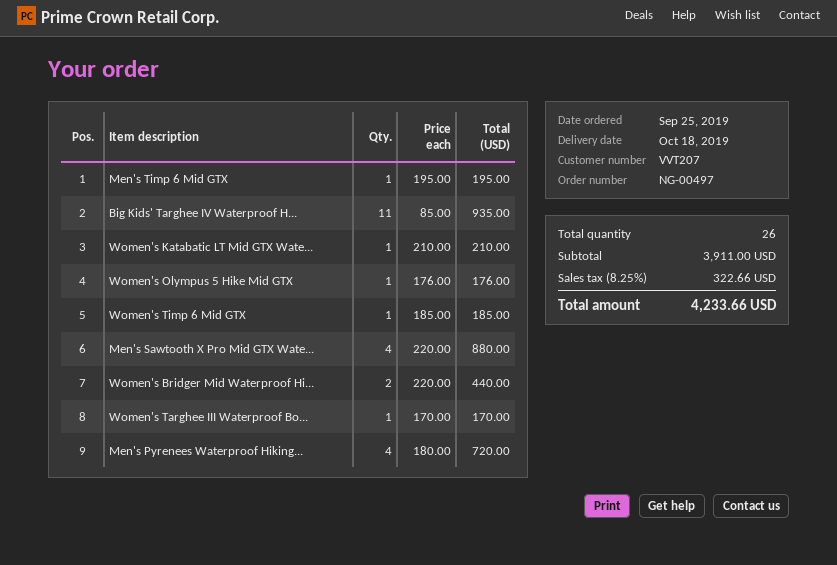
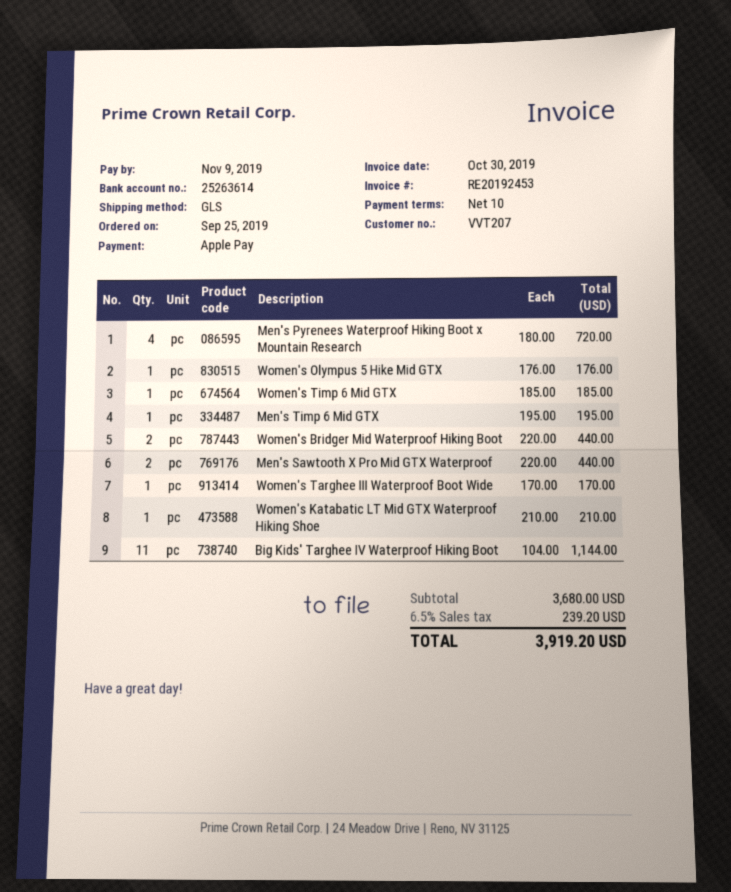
Big Kids' Targhee IV Waterproof H...: 11 x 85.00 = 935.00 -> 11 x 104.00 = 1144.00
Men's Sawtooth X Pro Mid GTX Wate...: 4 x 220.00 = 880.00 -> 2 x 220.00 = 440.00
subtotal: 3911.00 -> 3680.00
tax: 8.25% = 322.66 -> 6.5% = 239.20
total: 4233.66 -> 3919.20

